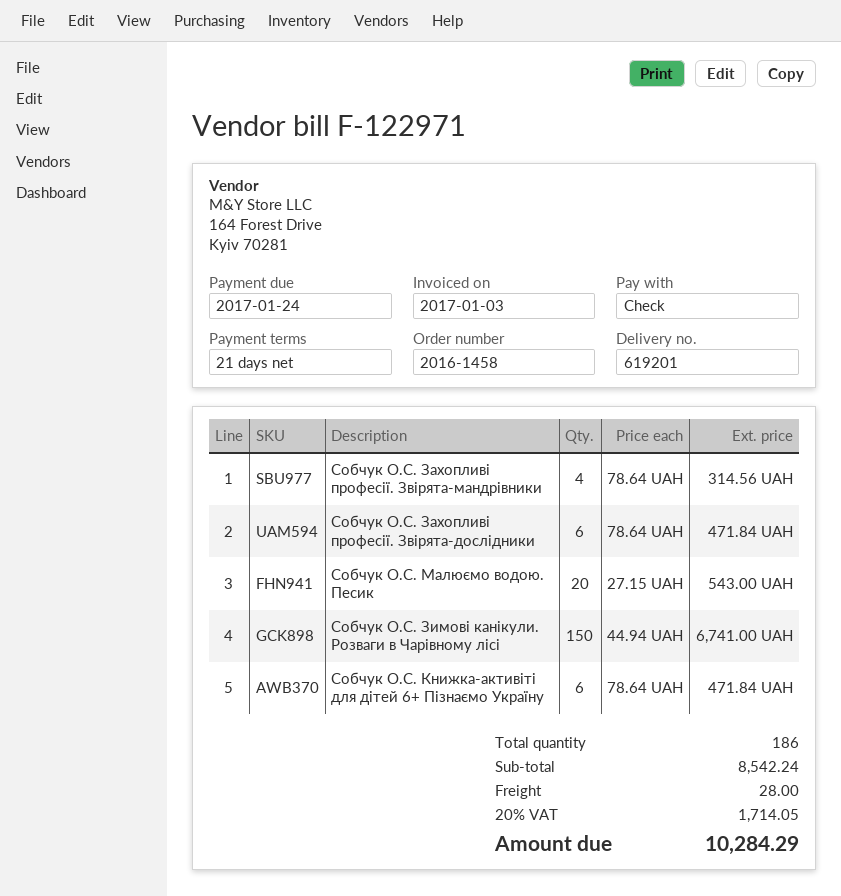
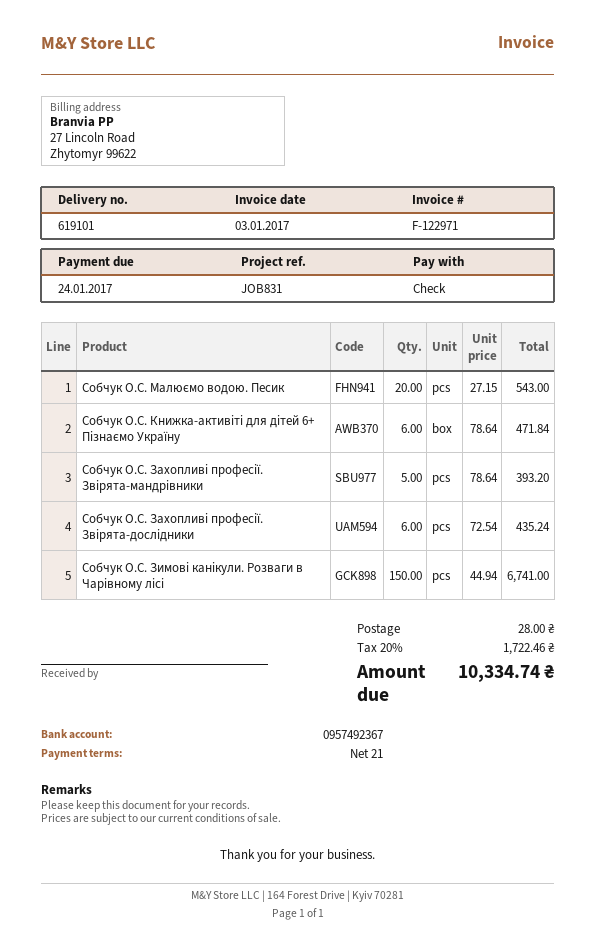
delivery note number: 619201 -> 619101
Собчук О.С. Захопливі професії. Звірята-мандрівники: 4 x 78.64 = 314.56 -> 5 x 78.64 = 393.20
Собчук О.С. Захопливі професії. Звірята-дослідники: 6 x 78.64 = 471.84 -> 6 x 72.54 = 435.24
tax: 20% = 1714.05 -> 20% = 1722.46
total: 10284.29 -> 10334.74

